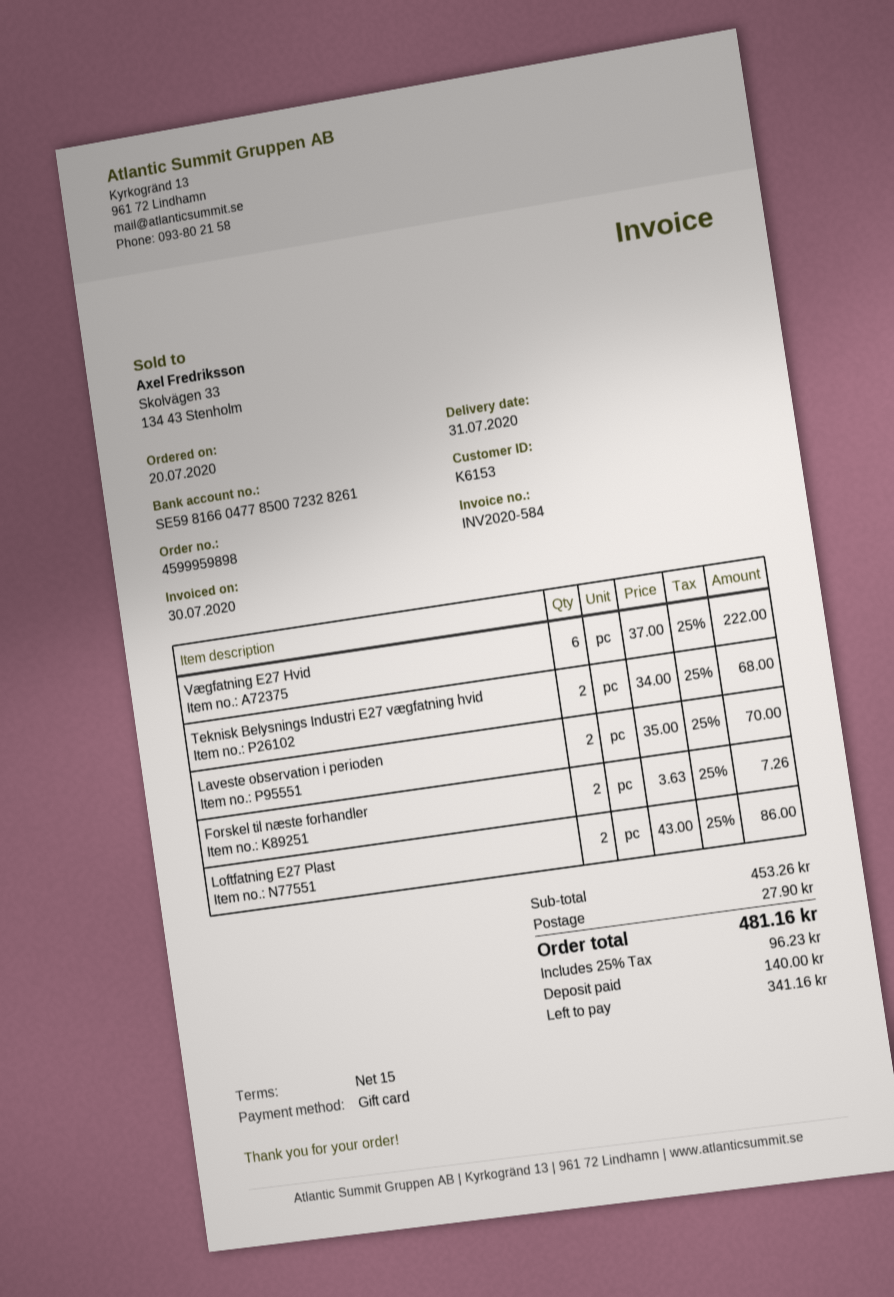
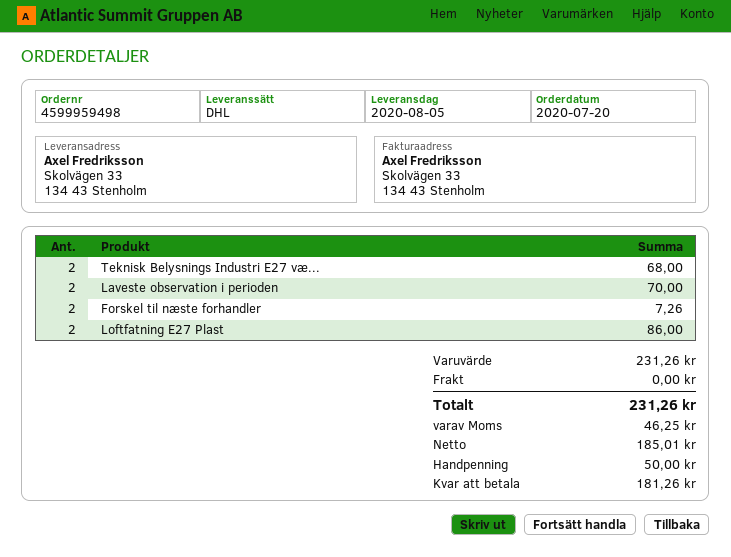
order number: 4599959898 -> 4599959498
delivery date: 2020-07-31 -> 2020-08-05
Vægfatning E27 Hvid: 6 for 222.00 -> none
subtotal: 453.26 -> 231.26
shipping: 27.90 -> 0.00
tax: 96.23 -> 46.25
total: 481.16 -> 231.26
deposit: 140.00 -> 50.00
balance: 341.16 -> 181.26

